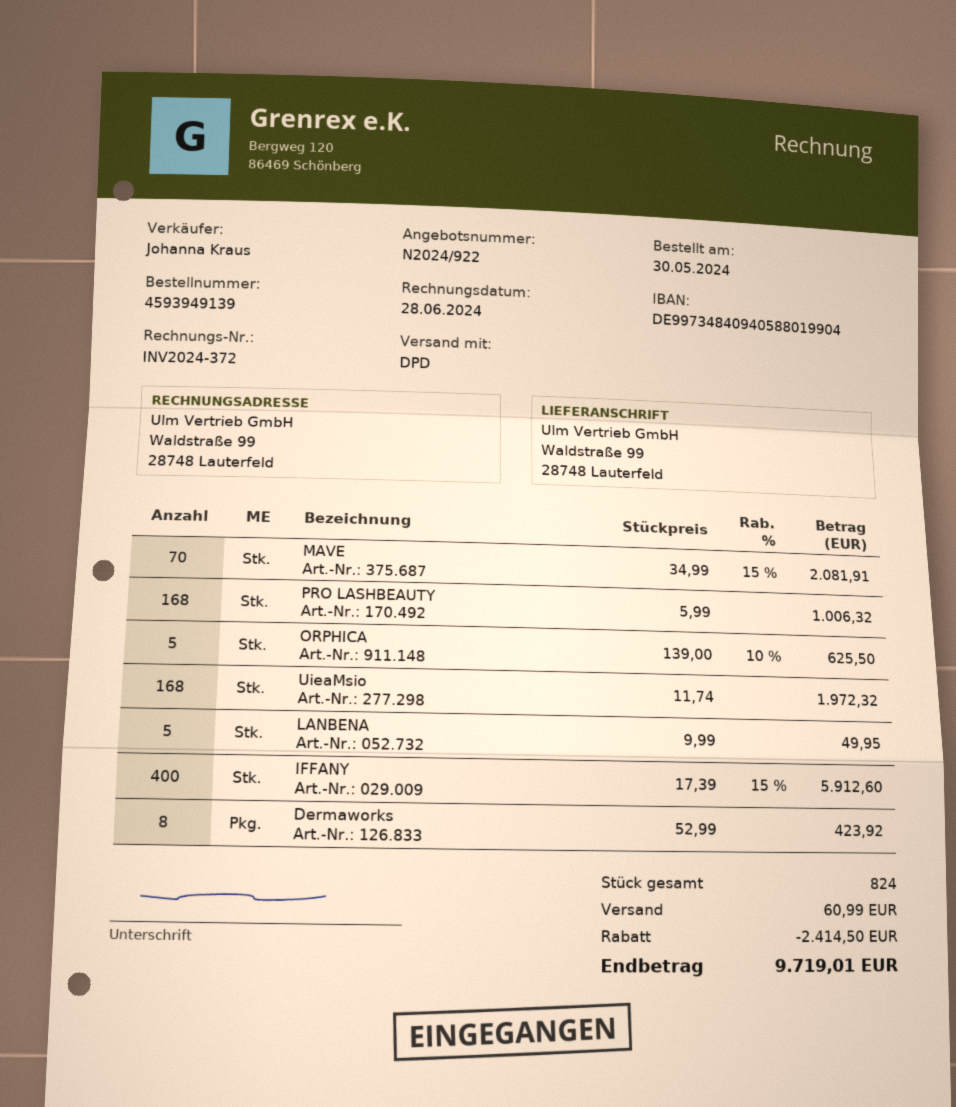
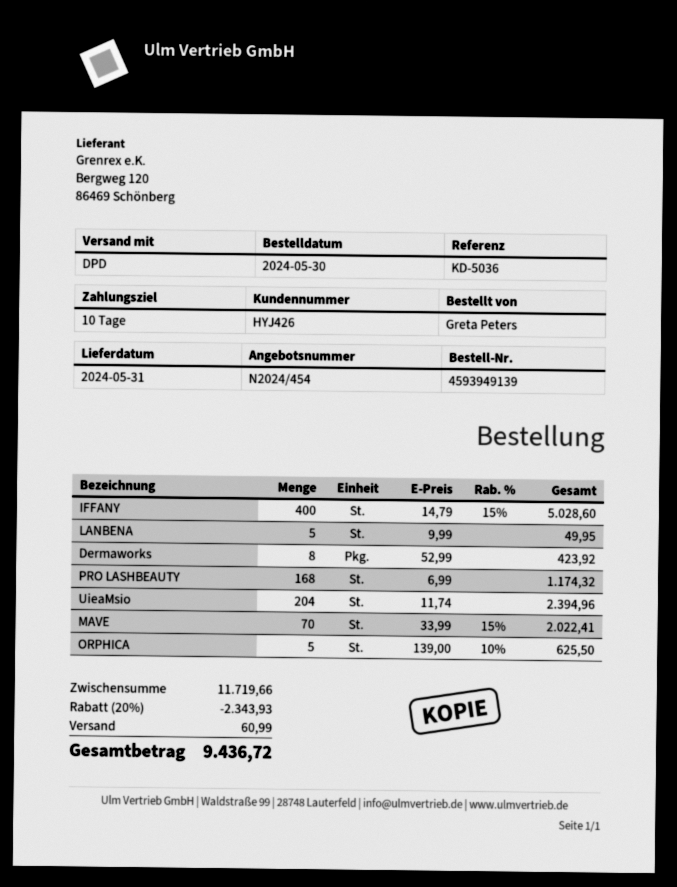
quote number: N2024/922 -> N2024/454
MAVE: 70 x 34.99 - 15% = 2081.91 -> 70 x 33.99 - 15% = 2022.41
PRO LASHBEAUTY: 168 x 5.99 = 1006.32 -> 168 x 6.99 = 1174.32
UieaMsio: 168 x 11.74 = 1972.32 -> 204 x 11.74 = 2394.96
IFFANY: 400 x 17.39 - 15% = 5912.60 -> 400 x 14.79 - 15% = 5028.60
discount: 2414.50 -> 2343.93
total: 9719.01 -> 9436.72

